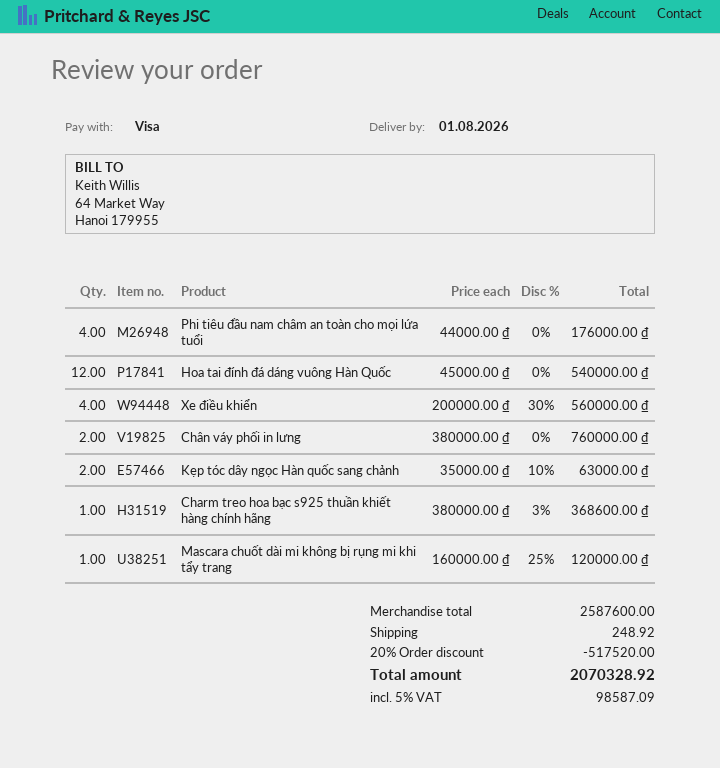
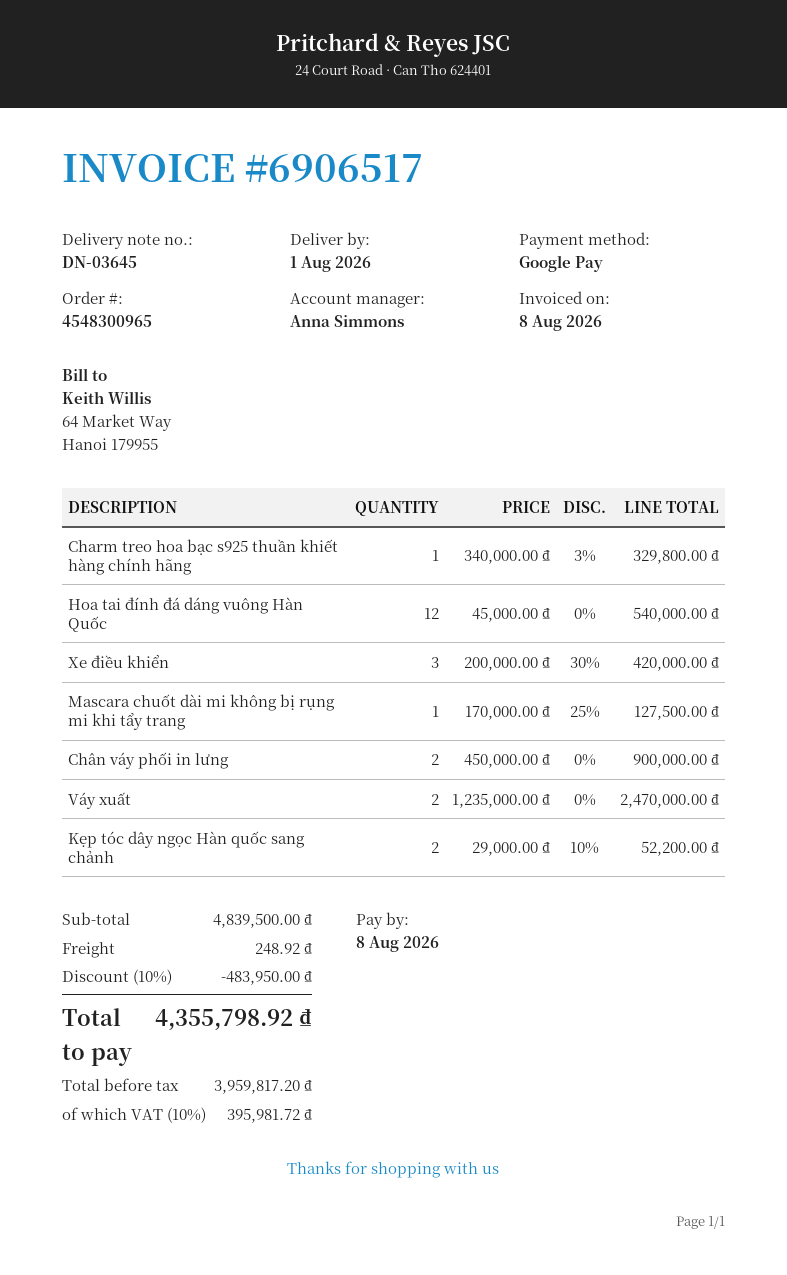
payment method: Visa -> Google Pay
Phi tiêu đầu nam châm an toàn cho mọi lứa tuổi: 4 x 44000.00 = 176000.00 -> none
Xe điều khiển: 4 x 200000.00 - 30% = 560000.00 -> 3 x 200000.00 - 30% = 420000.00
Chân váy phối in lưng: 2 x 380000.00 = 760000.00 -> 2 x 450000.00 = 900000.00
Kẹp tóc dây ngọc Hàn quốc sang chảnh: 2 x 35000.00 - 10% = 63000.00 -> 2 x 29000.00 - 10% = 52200.00
Charm treo hoa bạc s925 thuần khiết hàng chính hãng: 1 x 380000.00 - 3% = 368600.00 -> 1 x 340000.00 - 3% = 329800.00
Mascara chuốt dài mi không bị rụng mi khi tẩy trang: 1 x 160000.00 - 25% = 120000.00 -> 1 x 170000.00 - 25% = 127500.00
Váy xuất: none -> 2 x 1235000.00 = 2470000.00
subtotal: 2587600.00 -> 4839500.00
discount: 20% = 517520.00 -> 10% = 483950.00
tax: 5% = 98587.09 -> 10% = 395981.72
total: 2070328.92 -> 4355798.92

